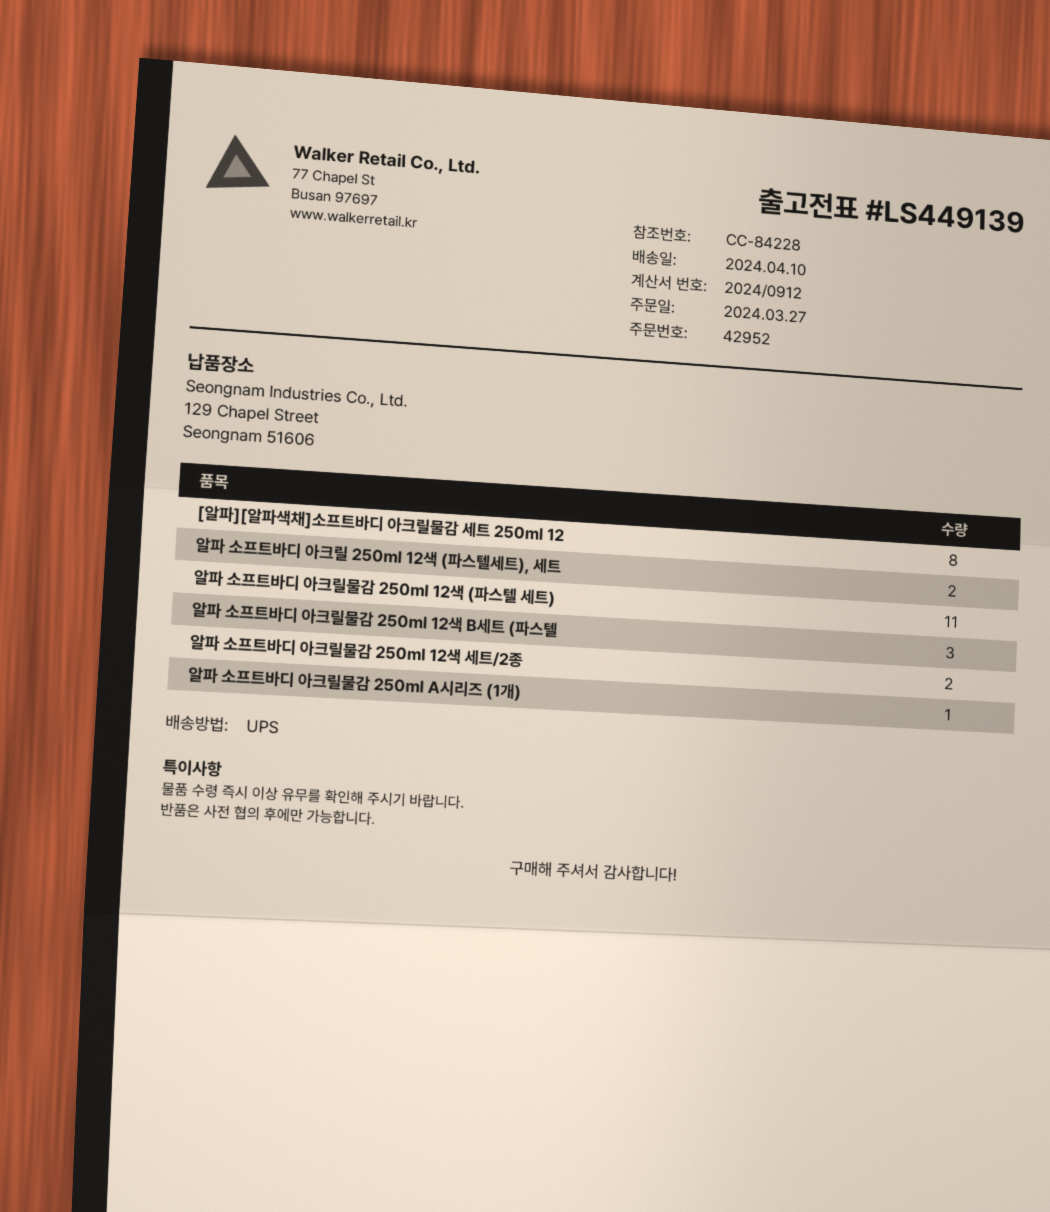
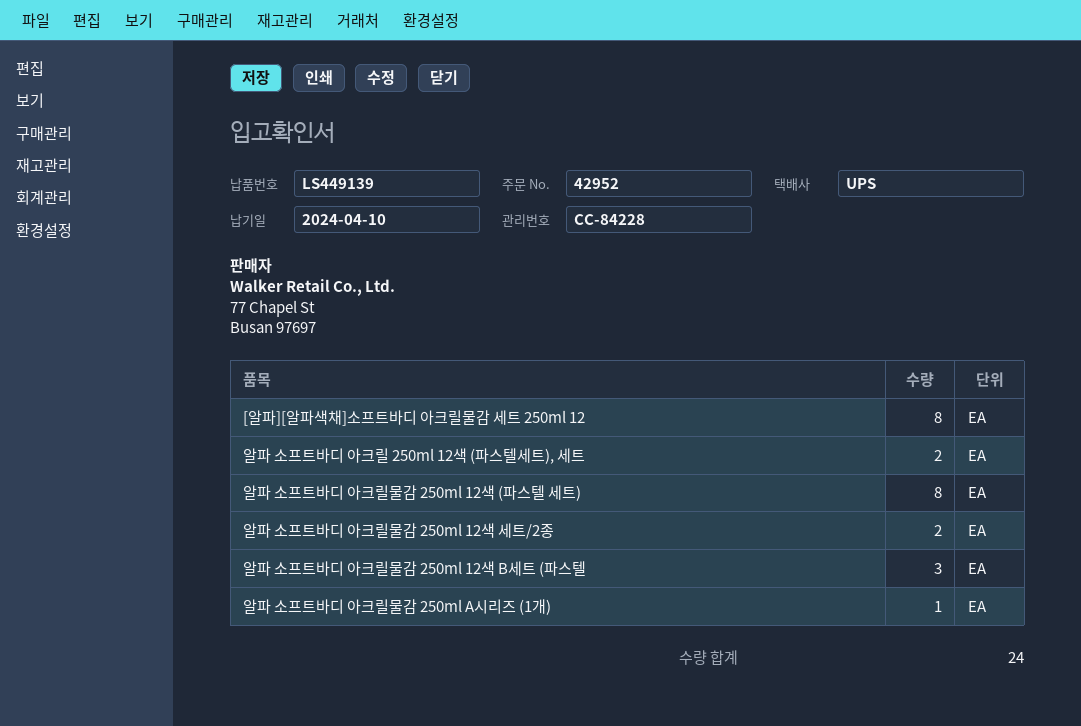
알파 소프트바디 아크릴물감 250ml 12색 (파스텔 세트): 11 -> 8

